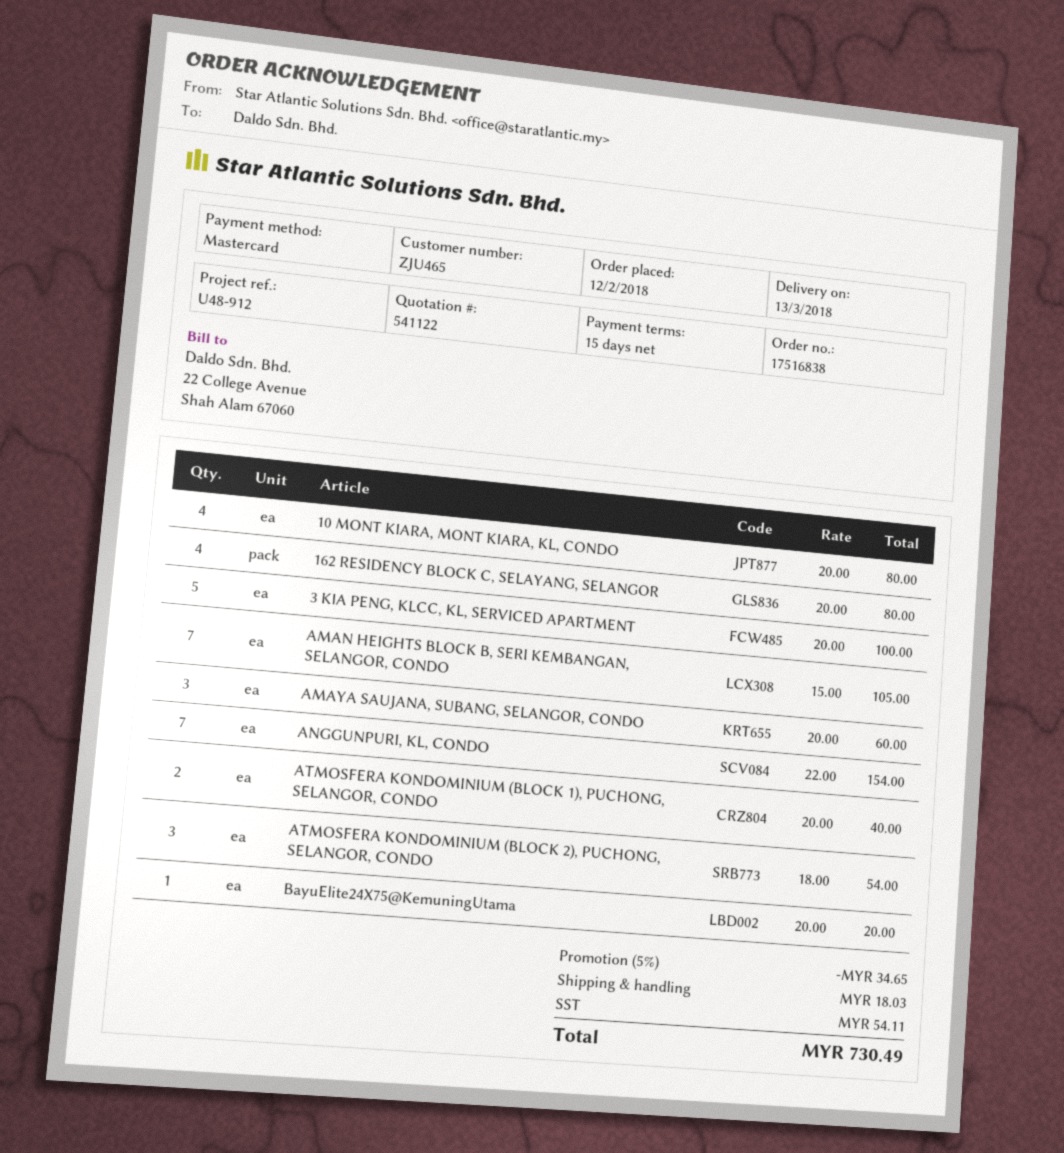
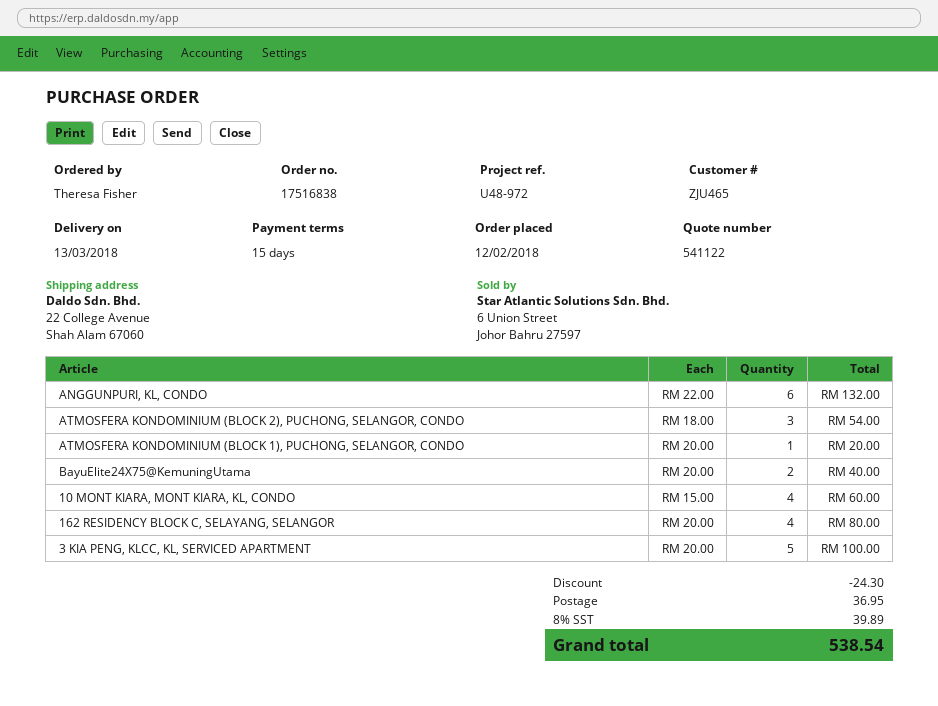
reference: U48-912 -> U48-972
10 MONT KIARA, MONT KIARA, KL, CONDO: 4 x 20.00 = 80.00 -> 4 x 15.00 = 60.00
AMAN HEIGHTS BLOCK B, SERI KEMBANGAN, SELANGOR, CONDO: 7 x 15.00 = 105.00 -> none
AMAYA SAUJANA, SUBANG, SELANGOR, CONDO: 3 x 20.00 = 60.00 -> none
ANGGUNPURI, KL, CONDO: 7 x 22.00 = 154.00 -> 6 x 22.00 = 132.00
ATMOSFERA KONDOMINIUM (BLOCK 1), PUCHONG, SELANGOR, CONDO: 2 x 20.00 = 40.00 -> 1 x 20.00 = 20.00
BayuElite24X75@KemuningUtama: 1 x 20.00 = 20.00 -> 2 x 20.00 = 40.00
discount: 34.65 -> 24.30
shipping: 18.03 -> 36.95
tax: 54.11 -> 39.89
total: 730.49 -> 538.54

